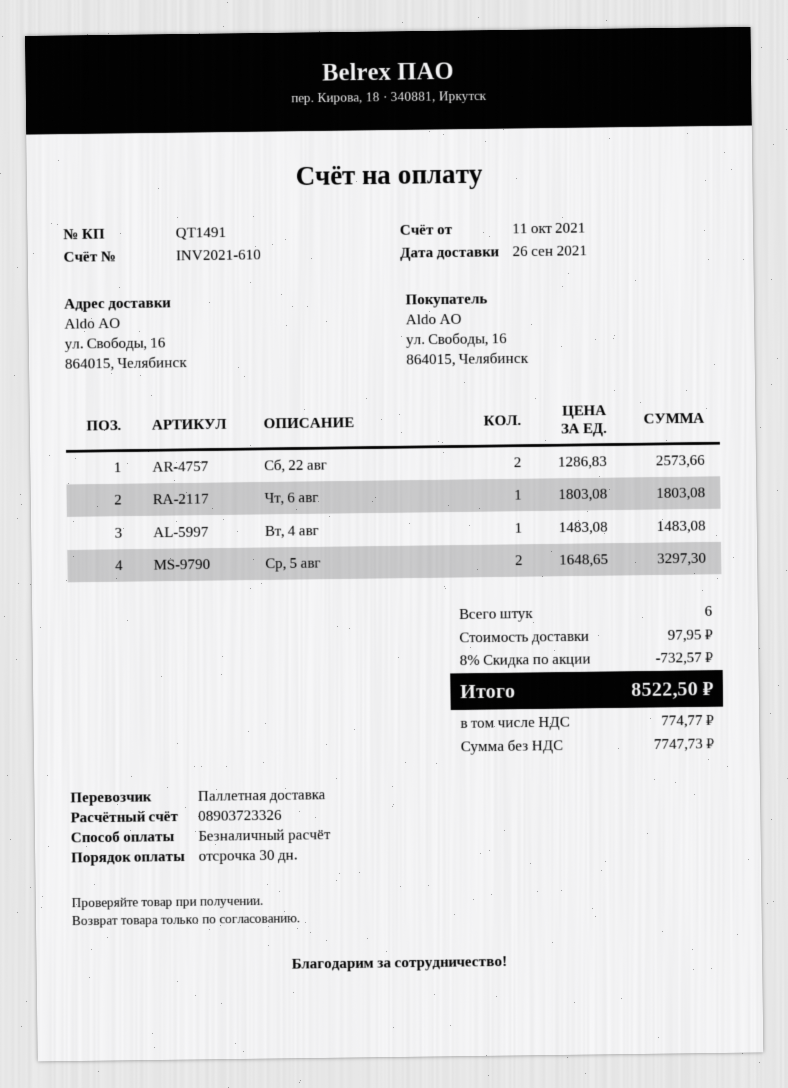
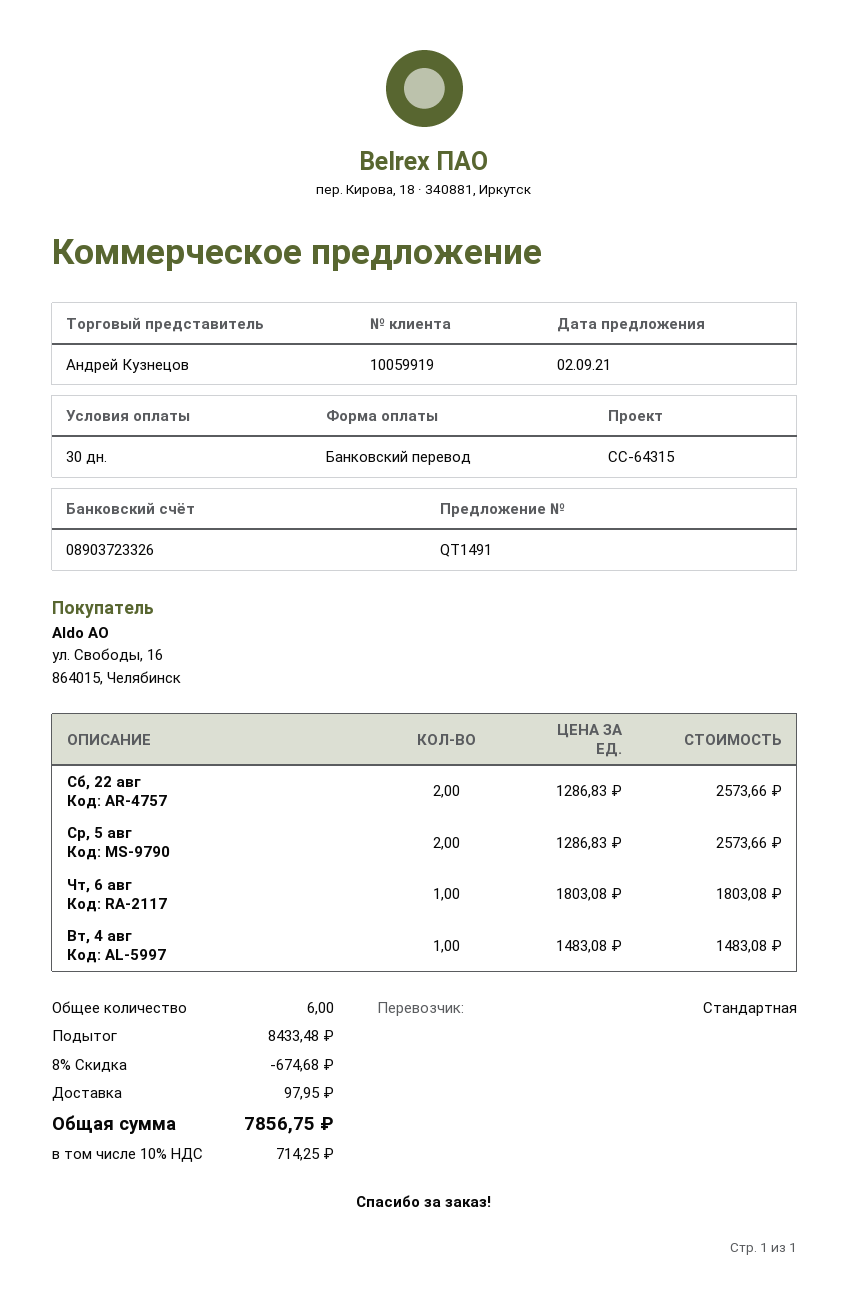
shipping method: pallet freight -> standard
Ср, 5 авг: 2 x 1648.65 = 3297.30 -> 2 x 1286.83 = 2573.66
discount: 8% = 732.57 -> 8% = 674.68
tax: 774.77 -> 714.25
total: 8522.50 -> 7856.75

